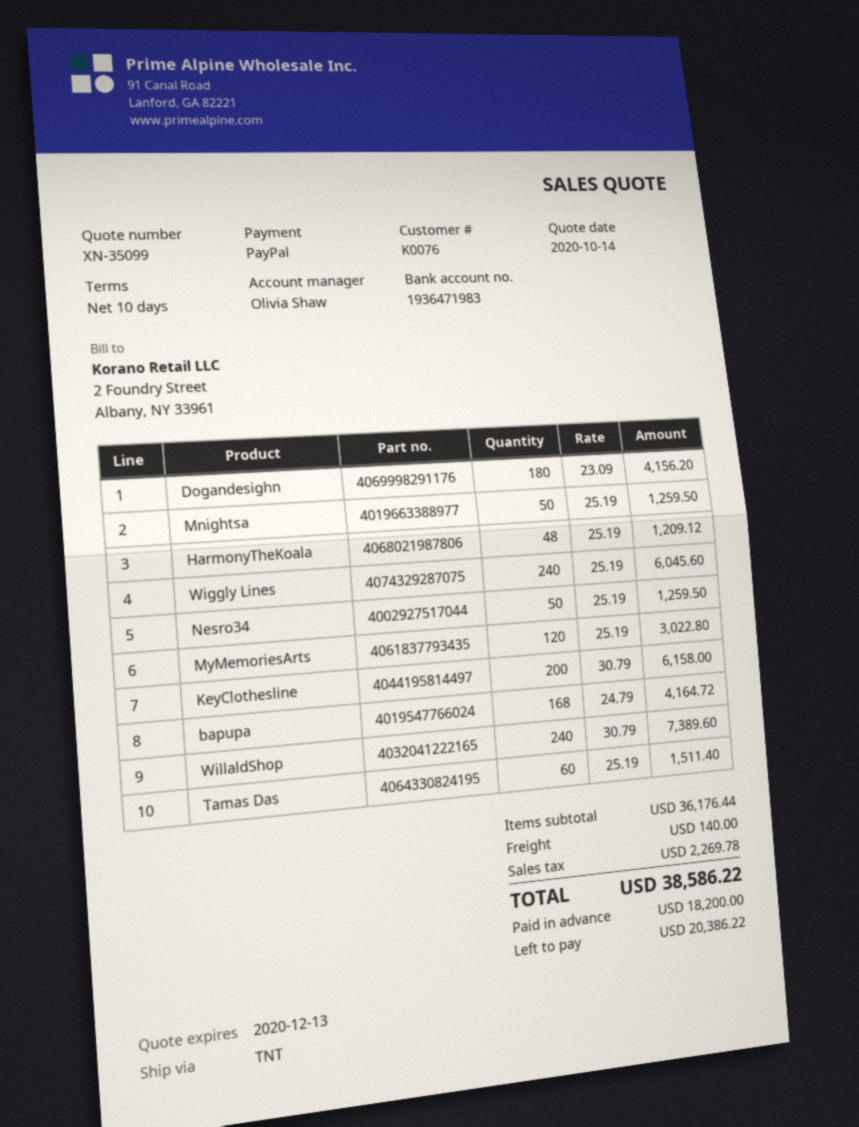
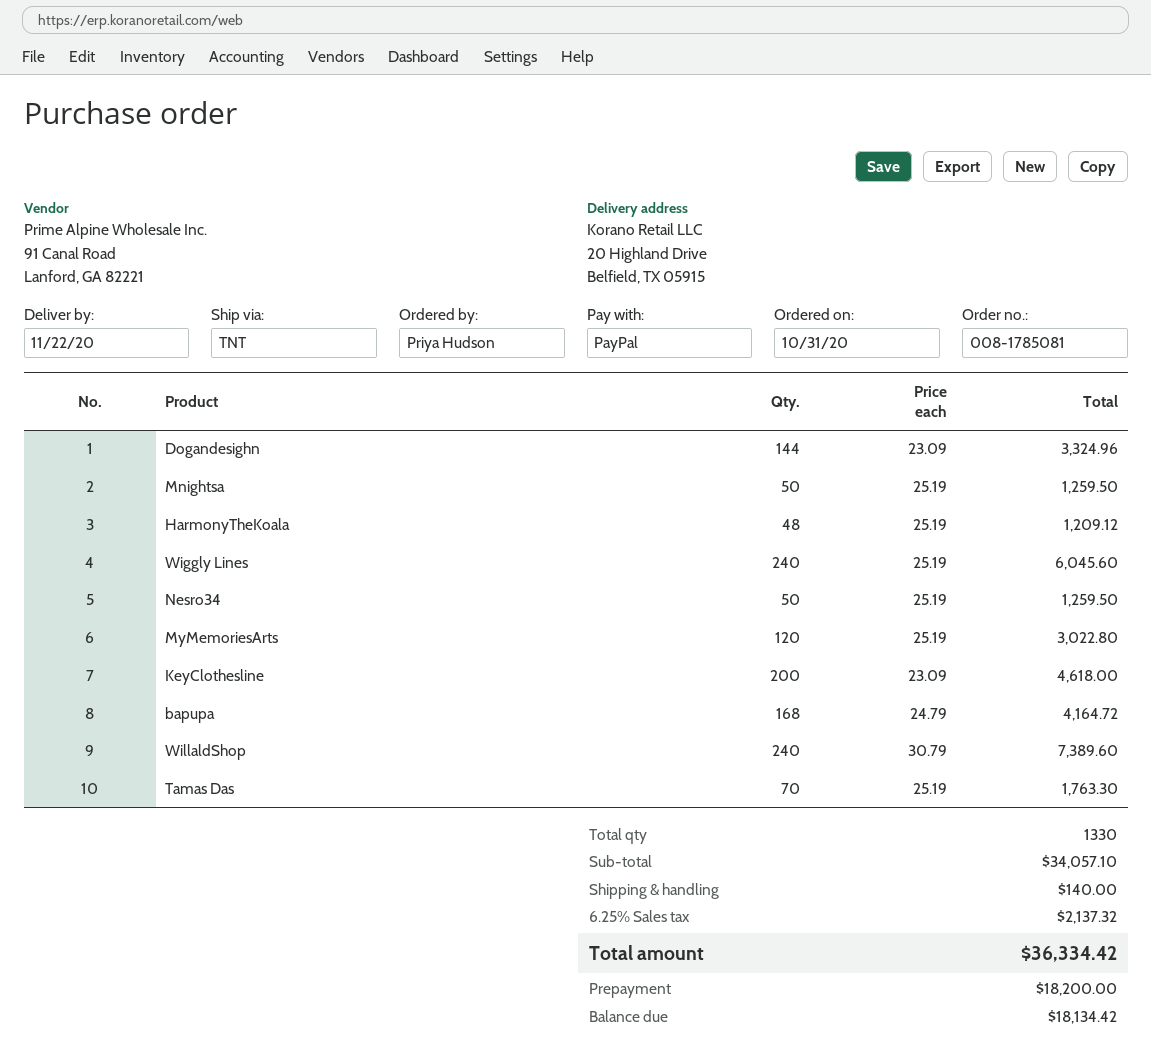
Dogandesighn: 180 x 23.09 = 4156.20 -> 144 x 23.09 = 3324.96
KeyClothesline: 200 x 30.79 = 6158.00 -> 200 x 23.09 = 4618.00
Tamas Das: 60 x 25.19 = 1511.40 -> 70 x 25.19 = 1763.30
subtotal: 36176.44 -> 34057.10
tax: 2269.78 -> 2137.32
total: 38586.22 -> 36334.42
balance: 20386.22 -> 18134.42

